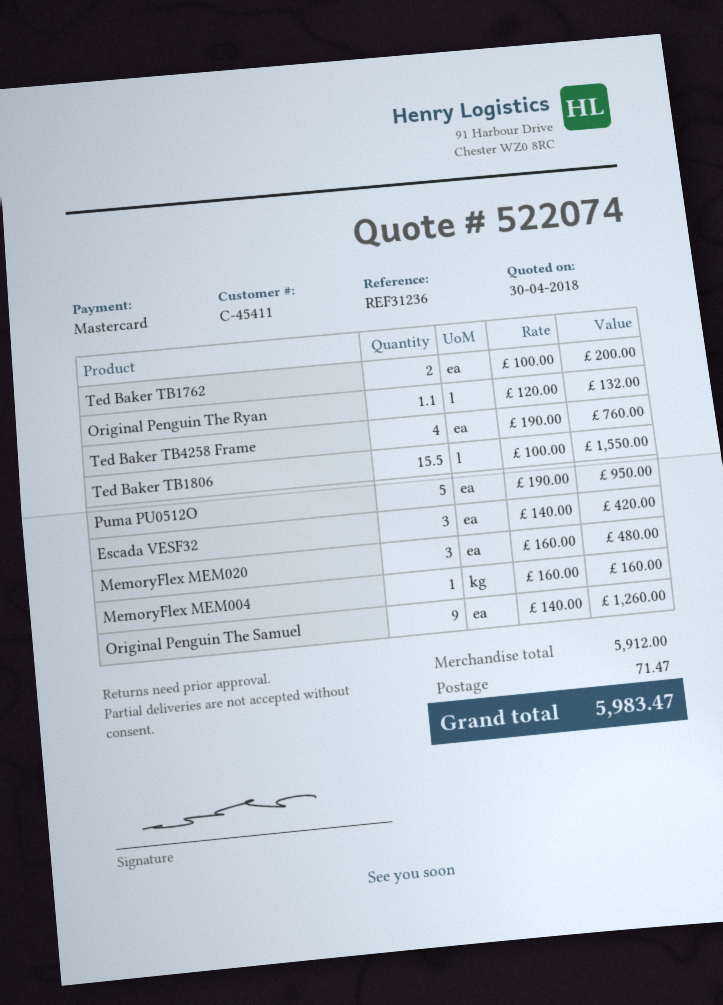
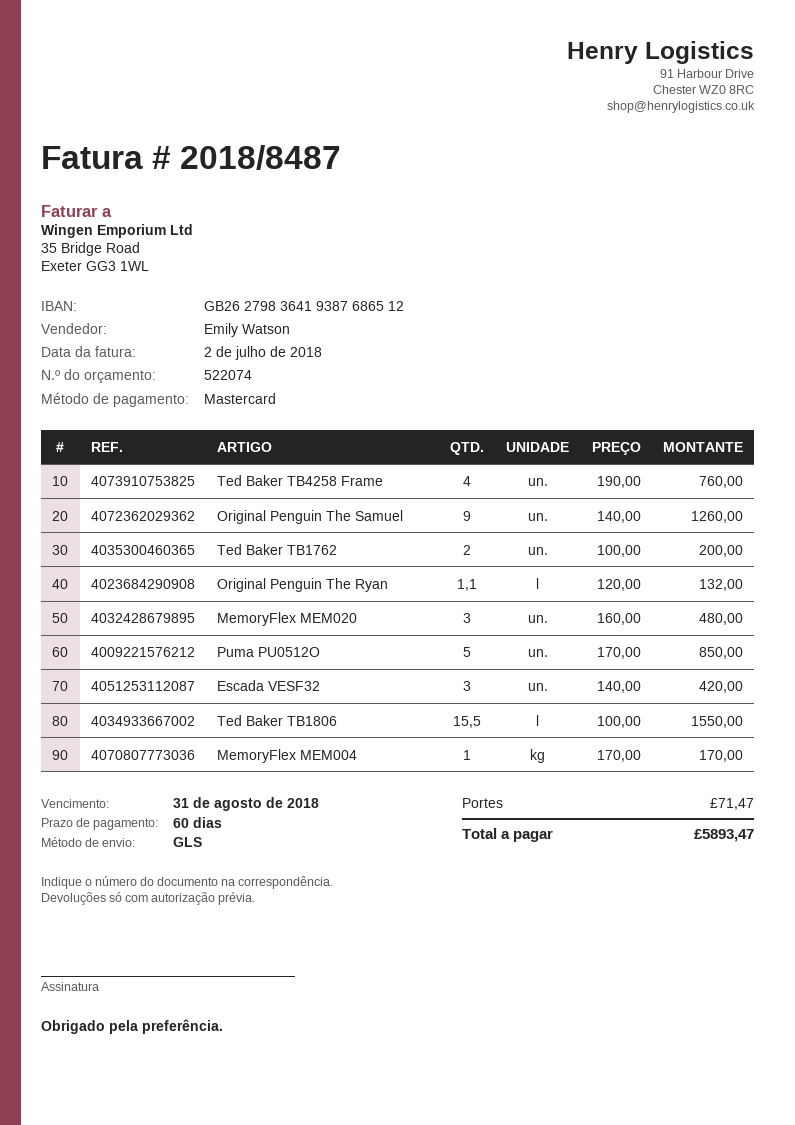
Puma PU0512O: 5 x 190.00 = 950.00 -> 5 x 170.00 = 850.00
MemoryFlex MEM004: 1 x 160.00 = 160.00 -> 1 x 170.00 = 170.00
total: 5983.47 -> 5893.47

